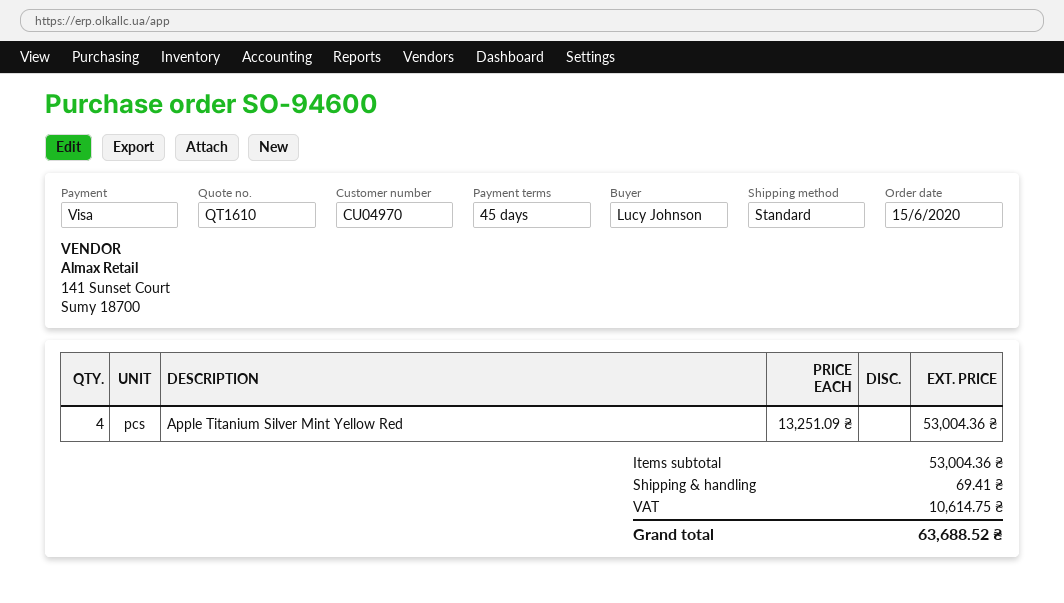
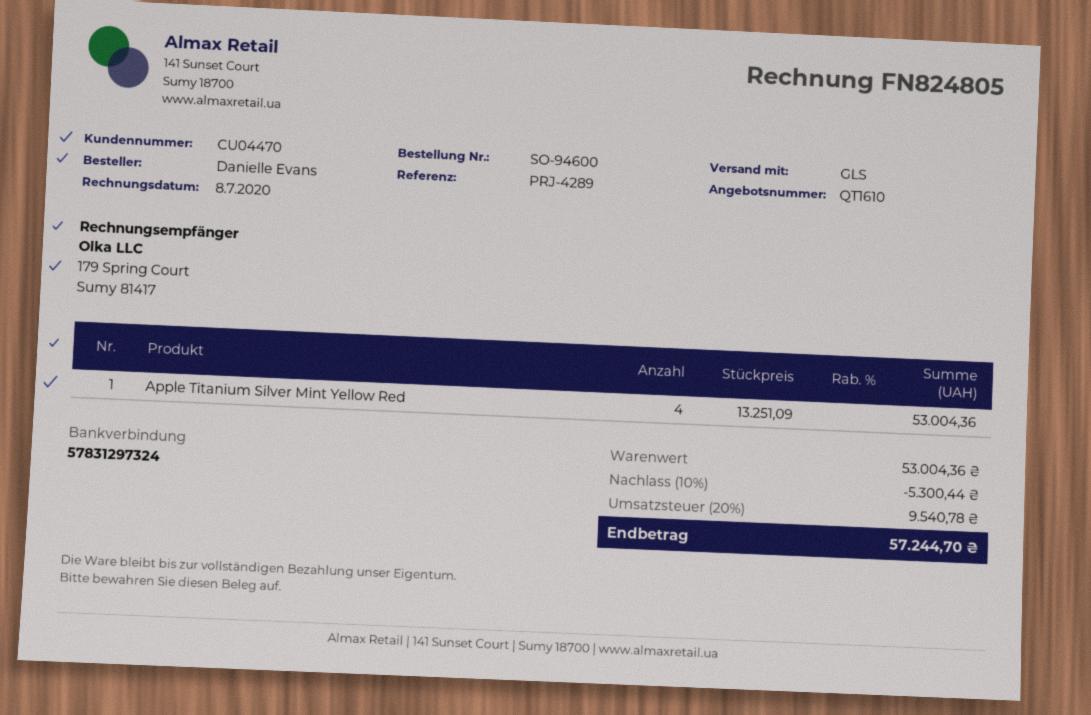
customer number: CU04970 -> CU04470
ordered by: Lucy Johnson -> Danielle Evans
shipping method: standard -> GLS
discount: none -> 10% = 5300.44
shipping: 69.41 -> none
tax: 10614.75 -> 9540.78
total: 63688.52 -> 57244.70

